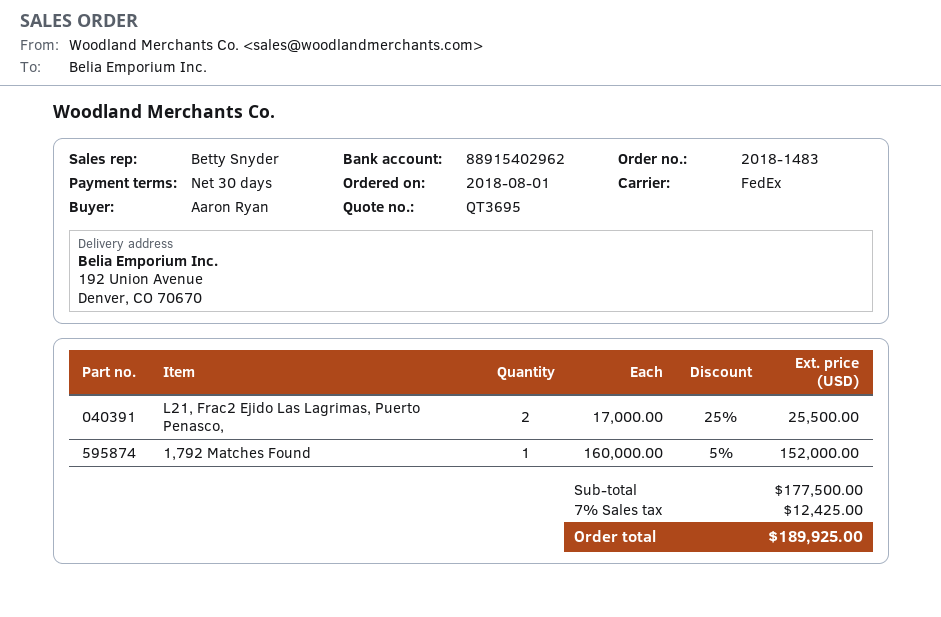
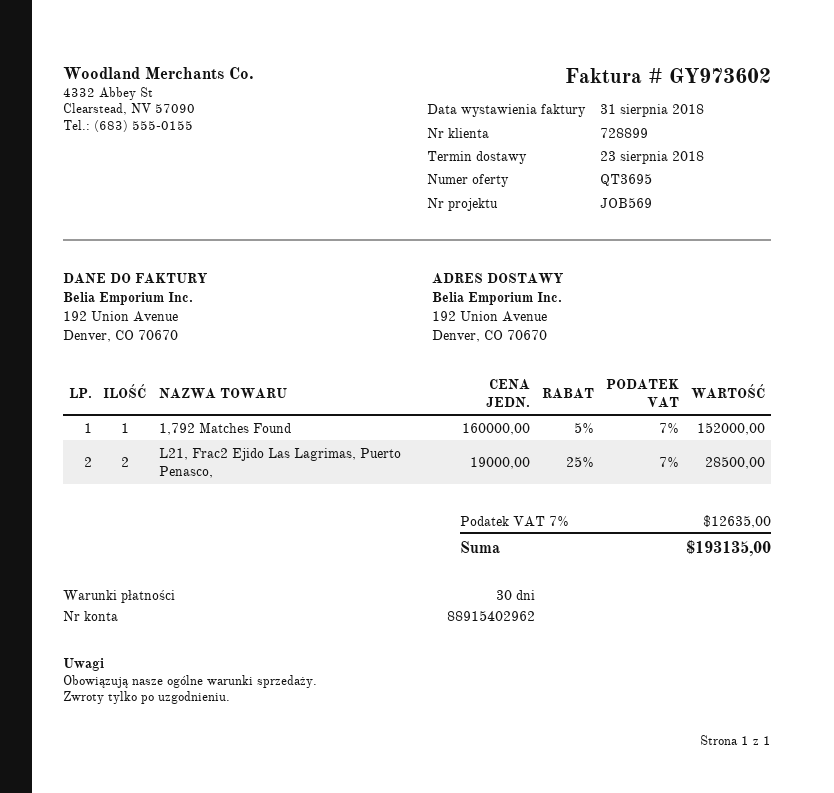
L21, Frac2 Ejido Las Lagrimas, Puerto Penasco,: 2 x 17000.00 - 25% = 25500.00 -> 2 x 19000.00 - 25% = 28500.00
tax: 7% = 12425.00 -> 7% = 12635.00
total: 189925.00 -> 193135.00

